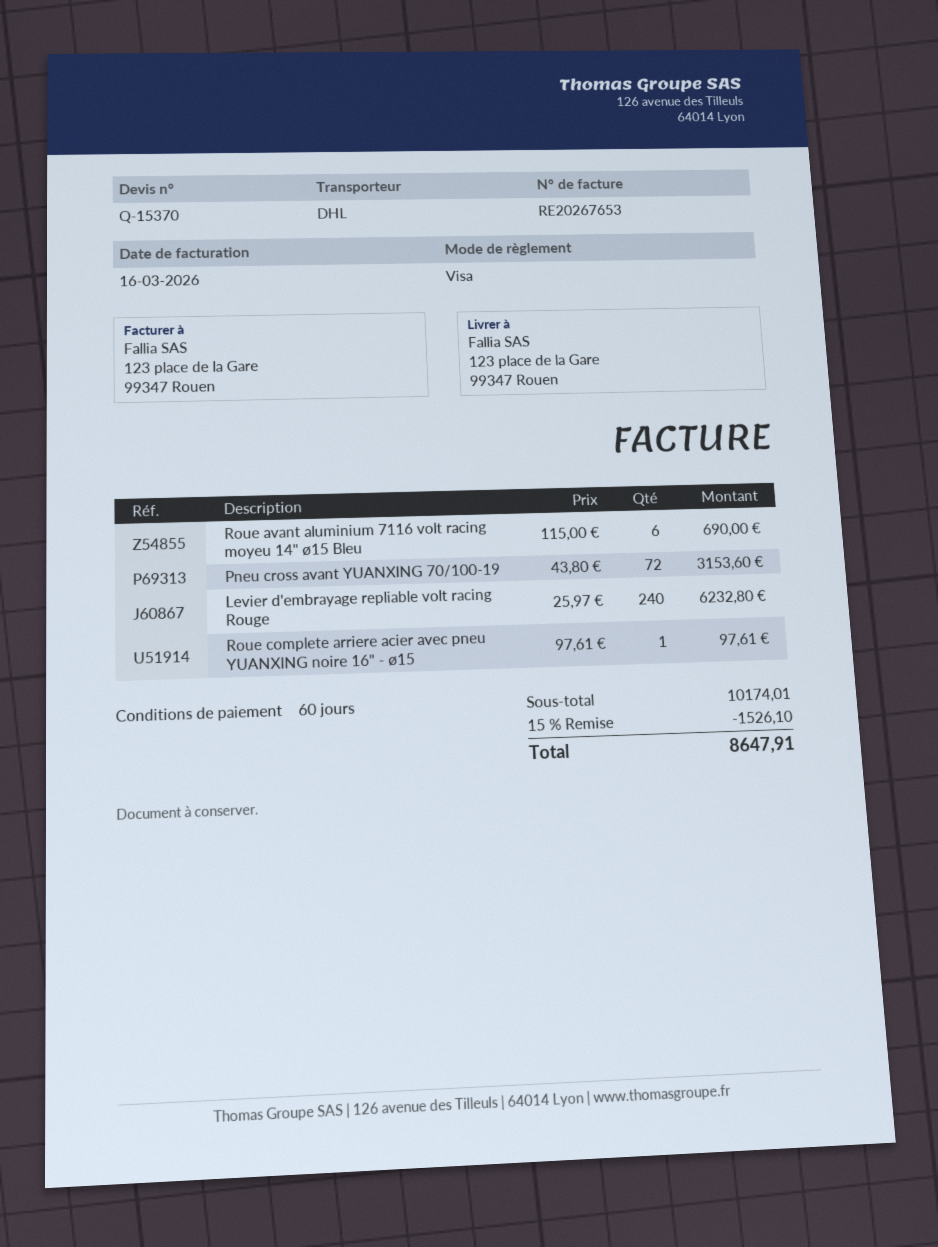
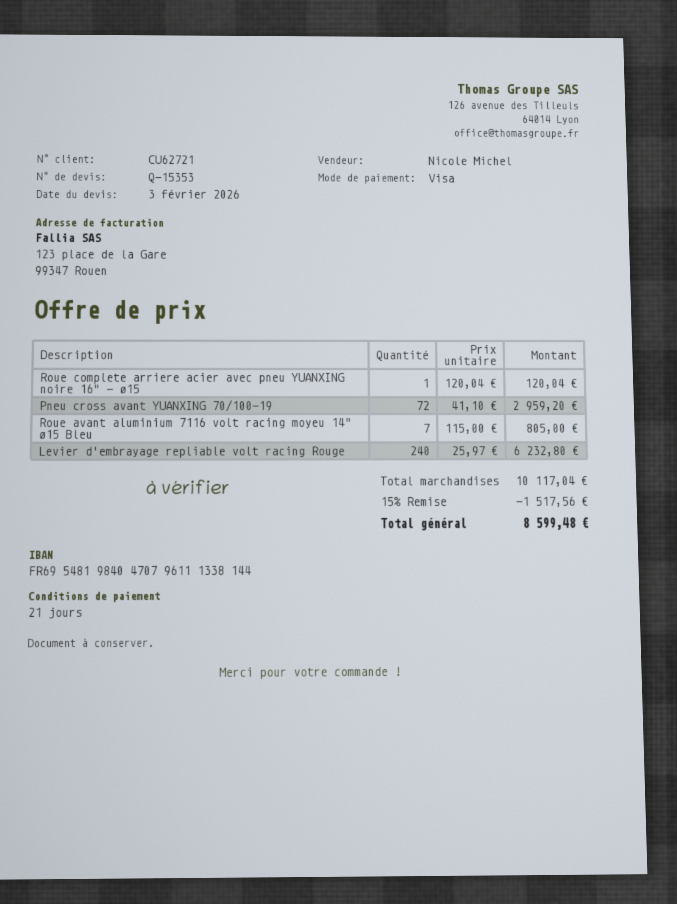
quote number: Q-15370 -> Q-15353
payment terms: 60 days -> 21 days
Roue avant aluminium 7116 volt racing moyeu 14" ø15 Bleu: 6 x 115.00 = 690.00 -> 7 x 115.00 = 805.00
Pneu cross avant YUANXING 70/100-19: 72 x 43.80 = 3153.60 -> 72 x 41.10 = 2959.20
Roue complete arriere acier avec pneu YUANXING noire 16" - ø15: 1 x 97.61 = 97.61 -> 1 x 120.04 = 120.04
subtotal: 10174.01 -> 10117.04
discount: 15% = 1526.10 -> 15% = 1517.56
total: 8647.91 -> 8599.48

